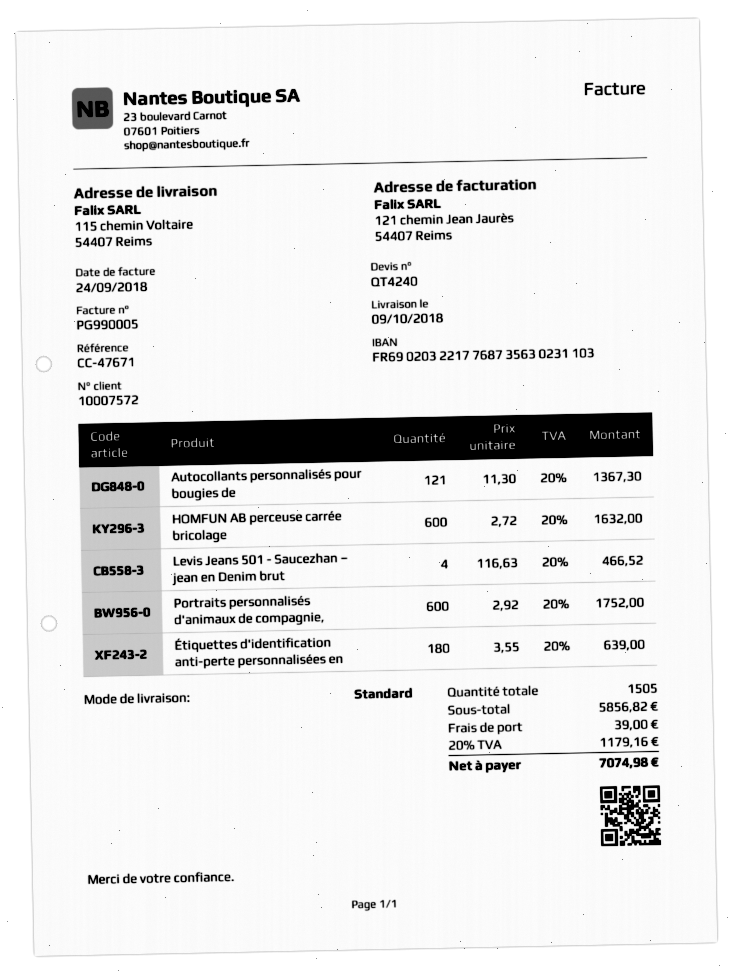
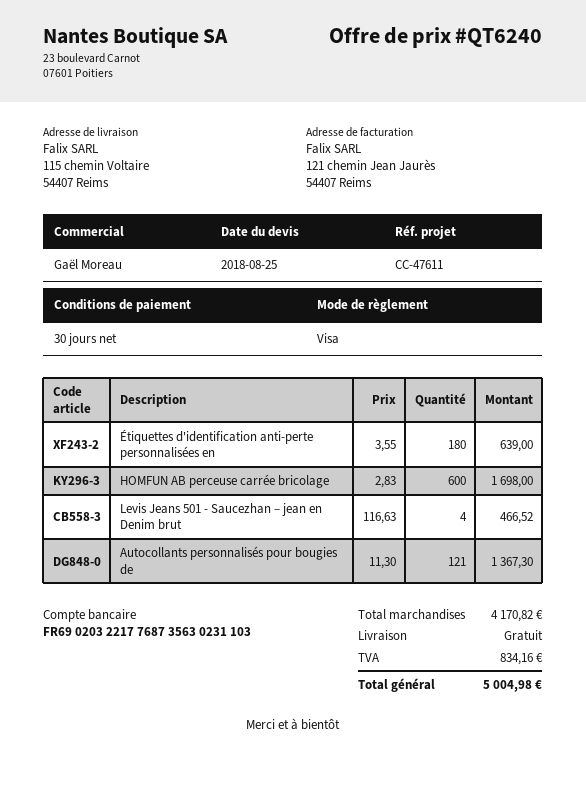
quote number: QT4240 -> QT6240
reference: CC-47671 -> CC-47611
HOMFUN AB perceuse carrée bricolage: 600 x 2.72 = 1632.00 -> 600 x 2.83 = 1698.00
Portraits personnalisés d'animaux de compagnie,: 600 x 2.92 = 1752.00 -> none
subtotal: 5856.82 -> 4170.82
shipping: 39.00 -> 0.00
tax: 1179.16 -> 834.16
total: 7074.98 -> 5004.98

